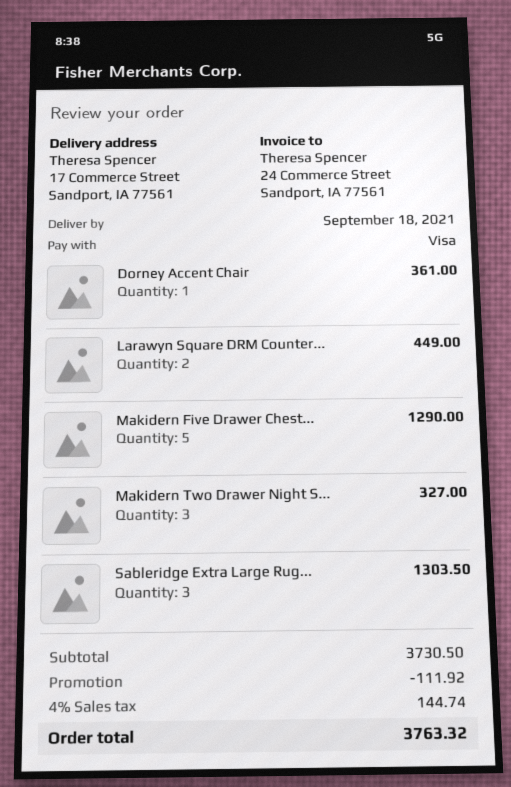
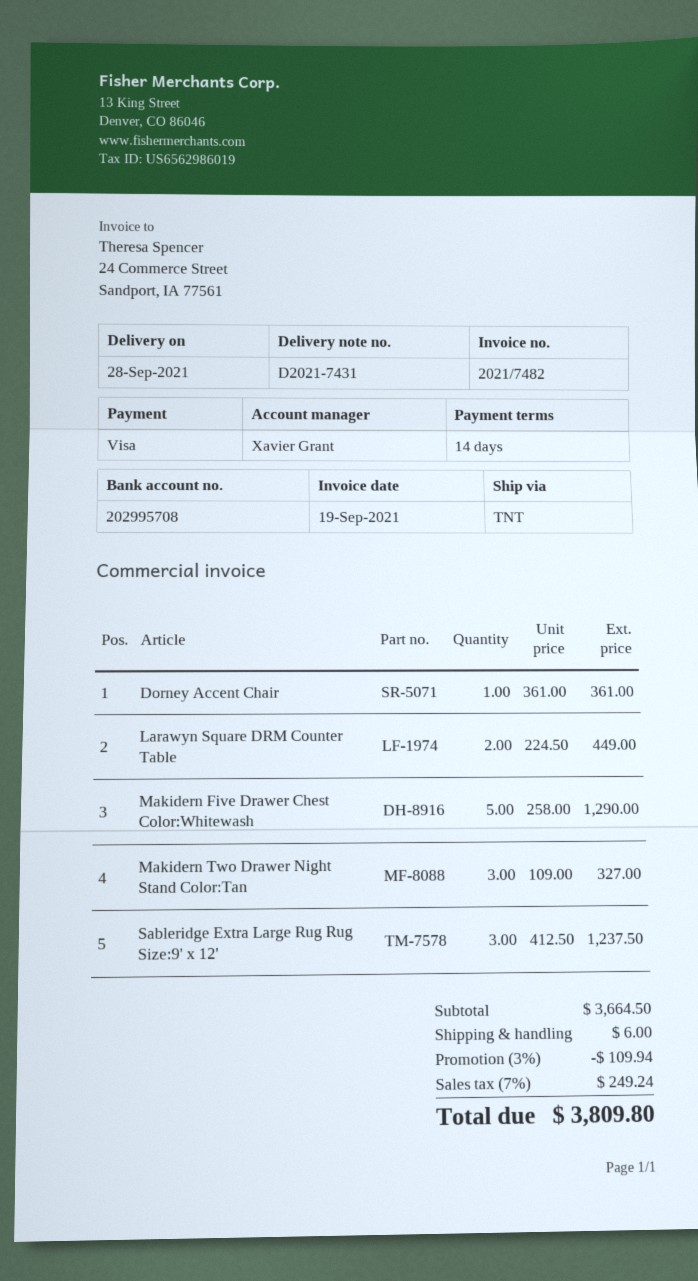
delivery date: 2021-09-18 -> 2021-09-28
Sableridge Extra Large Rug...: 3 for 1303.50 -> 3 for 1237.50
subtotal: 3730.50 -> 3664.50
discount: 111.92 -> 109.94
shipping: none -> 6.00
tax: 4% = 144.74 -> 7% = 249.24
total: 3763.32 -> 3809.80

